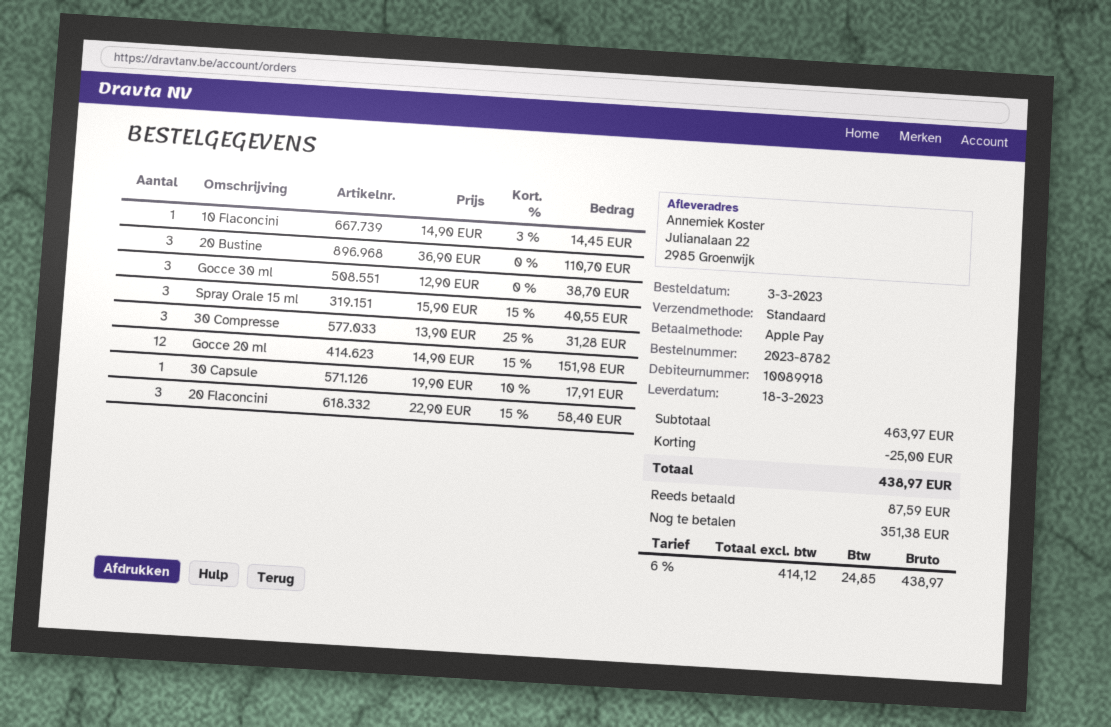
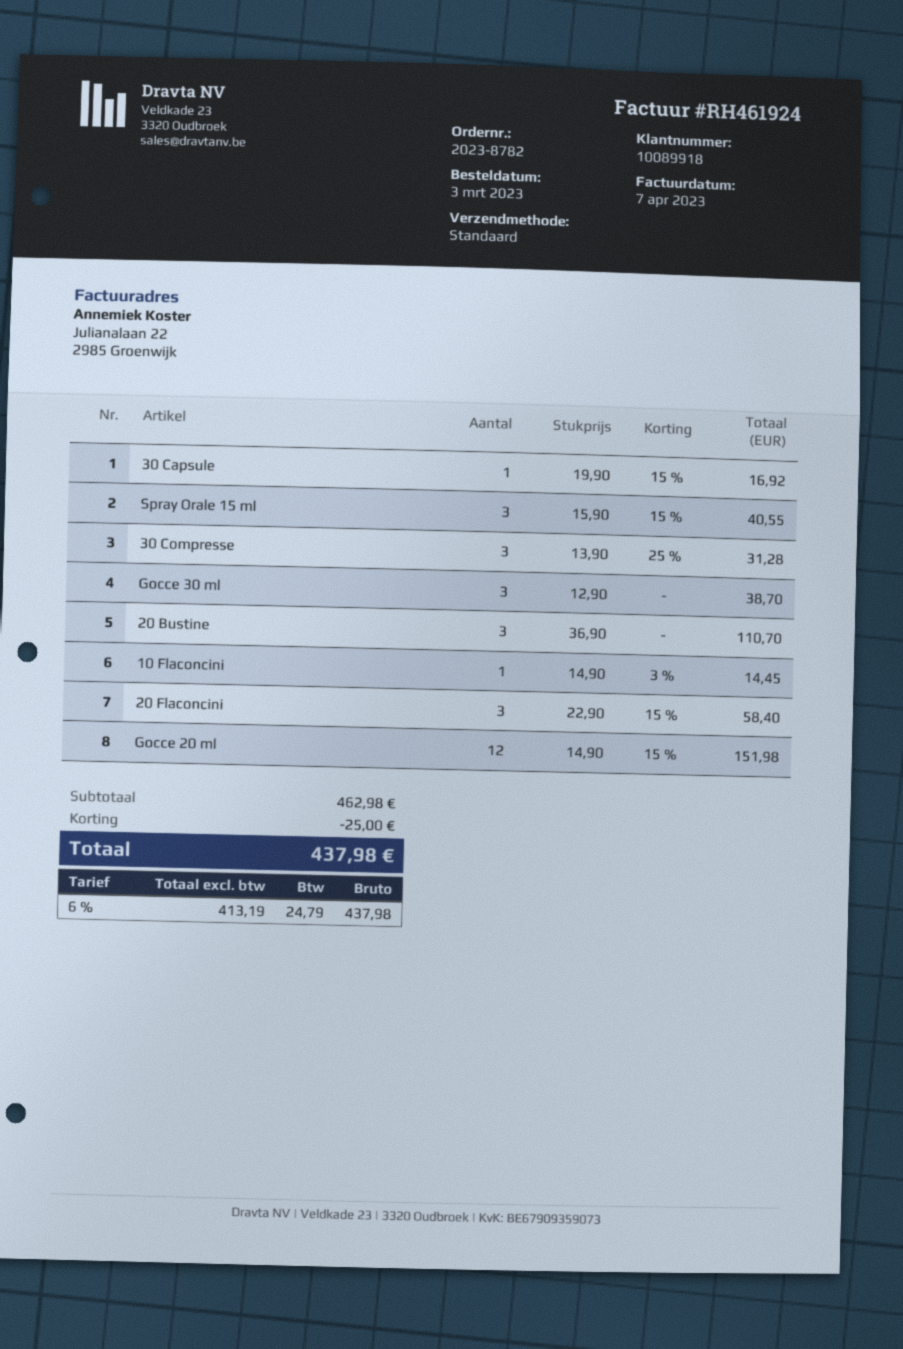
30 Capsule: 1 x 19.90 - 10% = 17.91 -> 1 x 19.90 - 15% = 16.92
subtotal: 463.97 -> 462.98
net: 414.12 -> 413.19
tax: 6% = 24.85 -> 6% = 24.79
total: 438.97 -> 437.98

